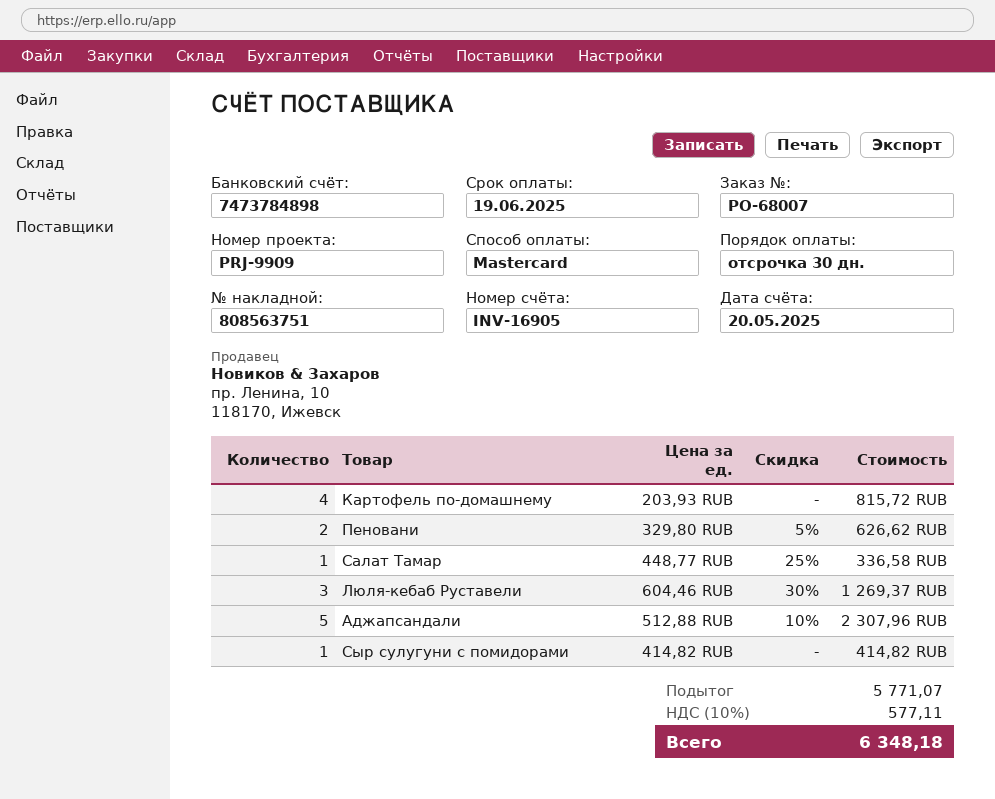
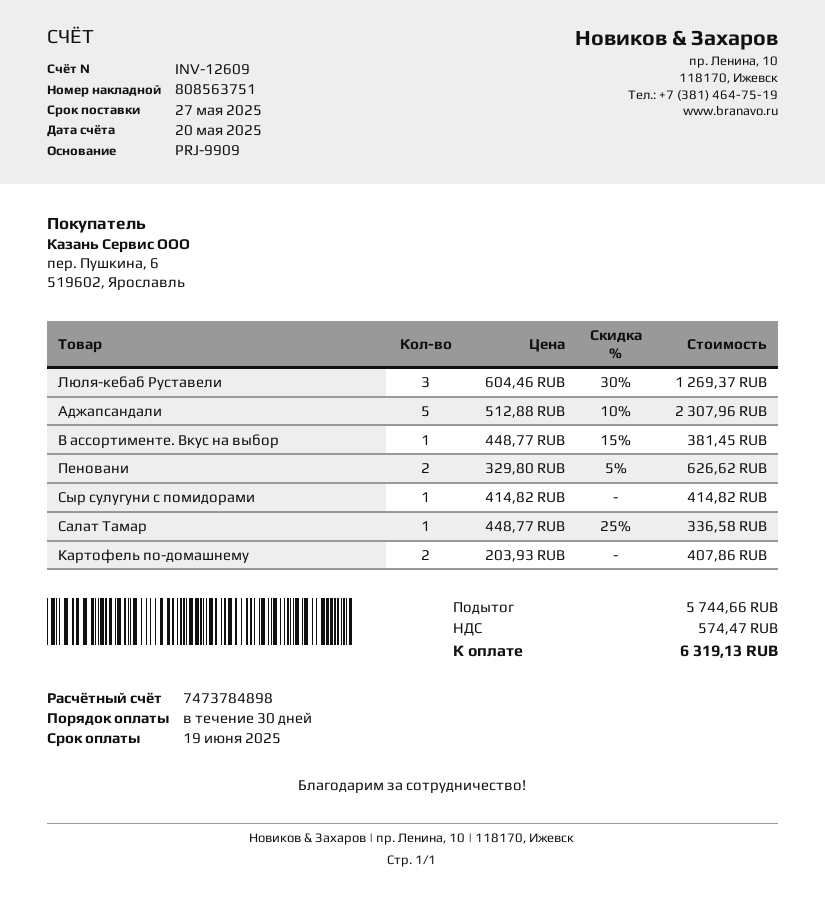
invoice number: INV-16905 -> INV-12609
Картофель по-домашнему: 4 x 203.93 = 815.72 -> 2 x 203.93 = 407.86
В ассортименте. Вкус на выбор: none -> 1 x 448.77 - 15% = 381.45
subtotal: 5771.07 -> 5744.66
tax: 577.11 -> 574.47
total: 6348.18 -> 6319.13

